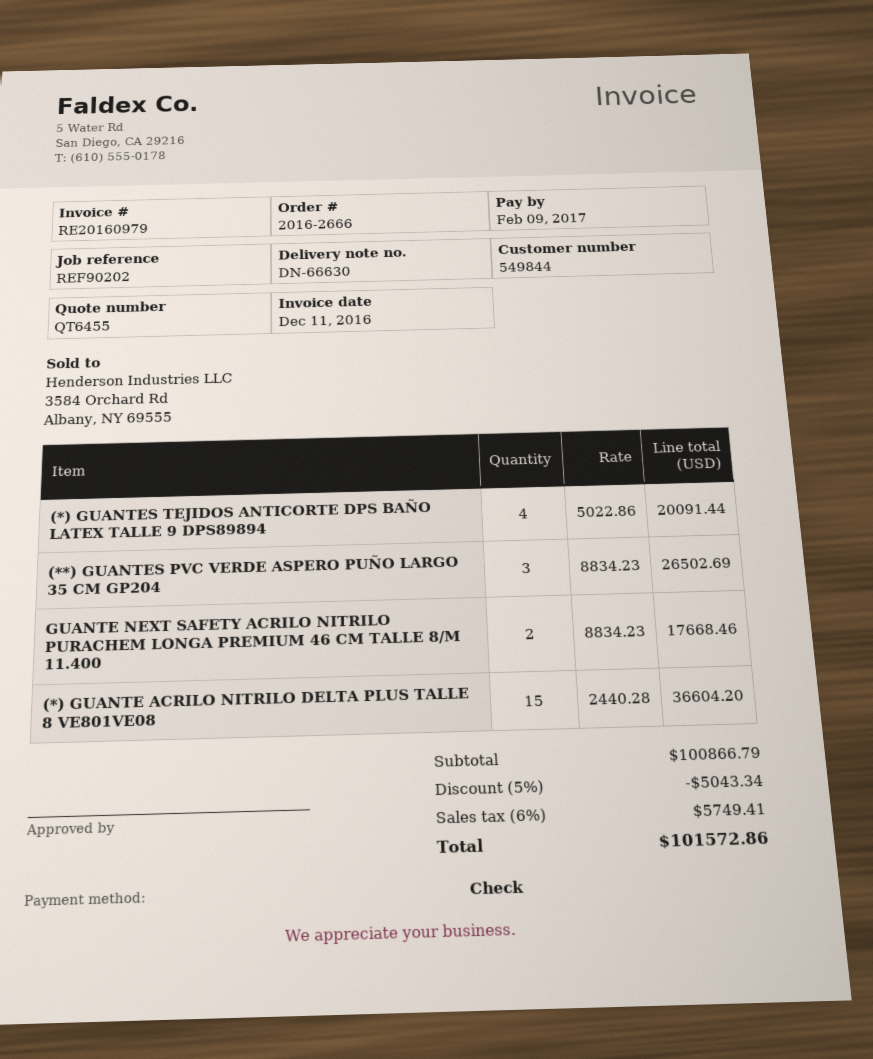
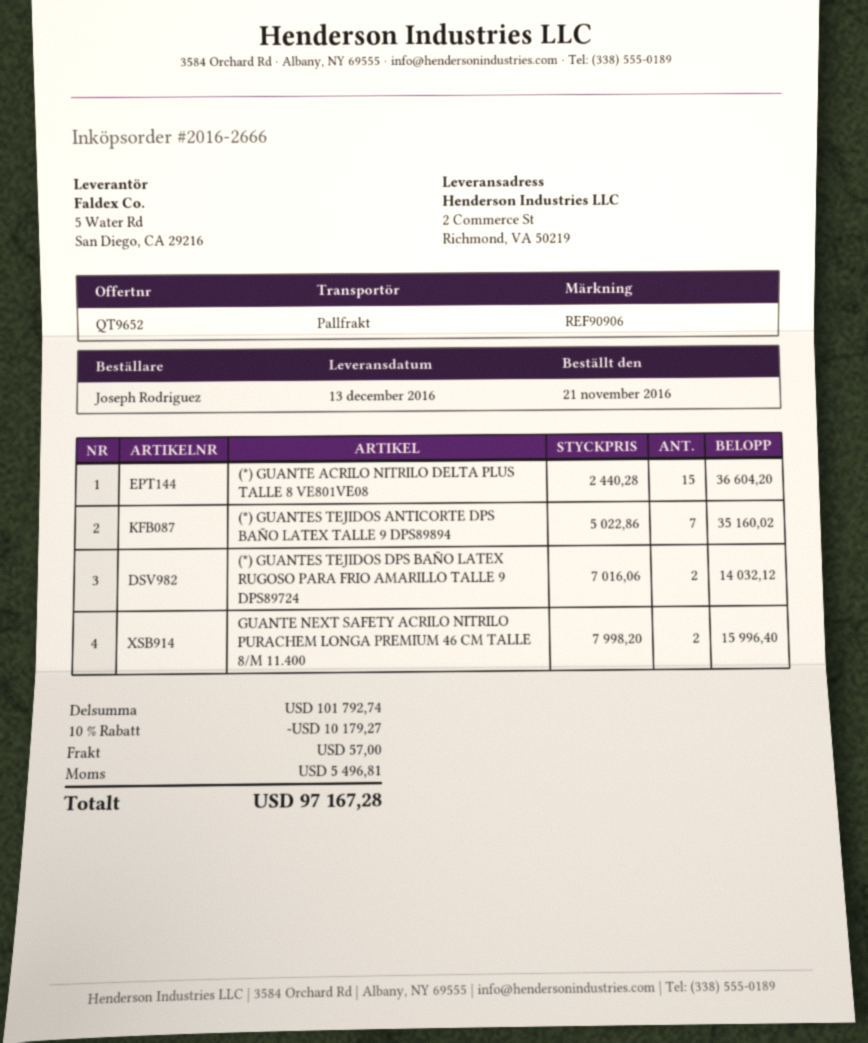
quote number: QT6455 -> QT9652
reference: REF90202 -> REF90906
(*) GUANTES TEJIDOS ANTICORTE DPS BAÑO LATEX TALLE 9 DPS89894: 4 x 5022.86 = 20091.44 -> 7 x 5022.86 = 35160.02
(**) GUANTES PVC VERDE ASPERO PUÑO LARGO 35 CM GP204: 3 x 8834.23 = 26502.69 -> none
GUANTE NEXT SAFETY ACRILO NITRILO PURACHEM LONGA PREMIUM 46 CM TALLE 8/M 11.400: 2 x 8834.23 = 17668.46 -> 2 x 7998.20 = 15996.40
(*) GUANTES TEJIDOS DPS BAÑO LATEX RUGOSO PARA FRIO AMARILLO TALLE 9 DPS89724: none -> 2 x 7016.06 = 14032.12
subtotal: 100866.79 -> 101792.74
discount: 5% = 5043.34 -> 10% = 10179.27
shipping: none -> 57.00
tax: 5749.41 -> 5496.81
total: 101572.86 -> 97167.28

